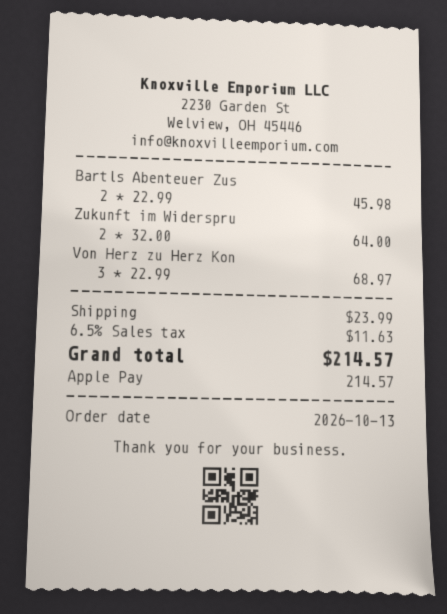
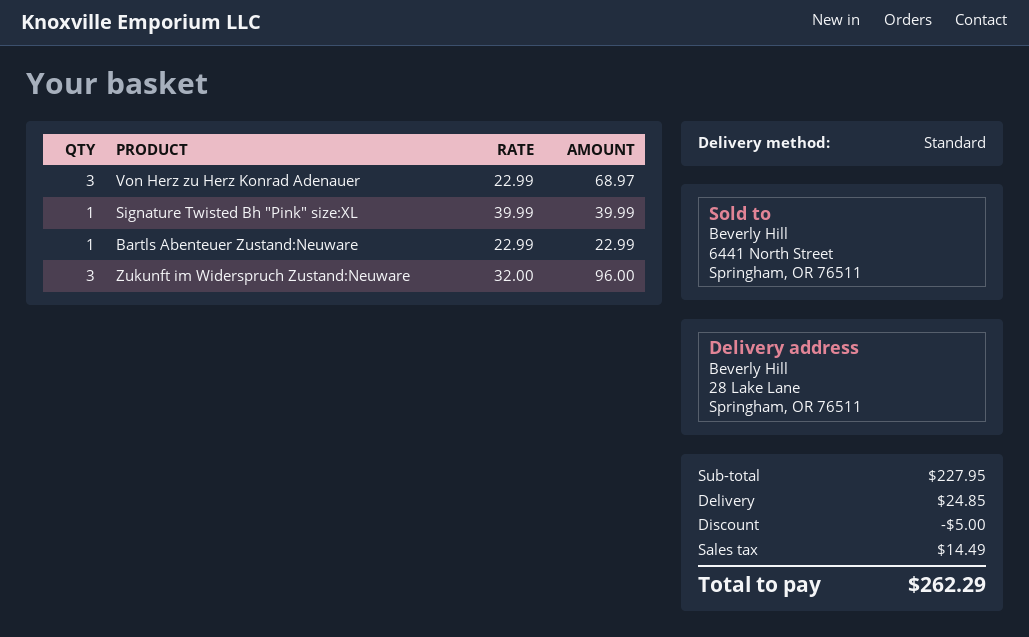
Bartls Abenteuer Zus: 2 x 22.99 = 45.98 -> 1 x 22.99 = 22.99
Zukunft im Widerspru: 2 x 32.00 = 64.00 -> 3 x 32.00 = 96.00
Signature Twisted Bh "Pink" size:XL: none -> 1 x 39.99 = 39.99
discount: none -> 5.00
shipping: 23.99 -> 24.85
tax: 11.63 -> 14.49
total: 214.57 -> 262.29

